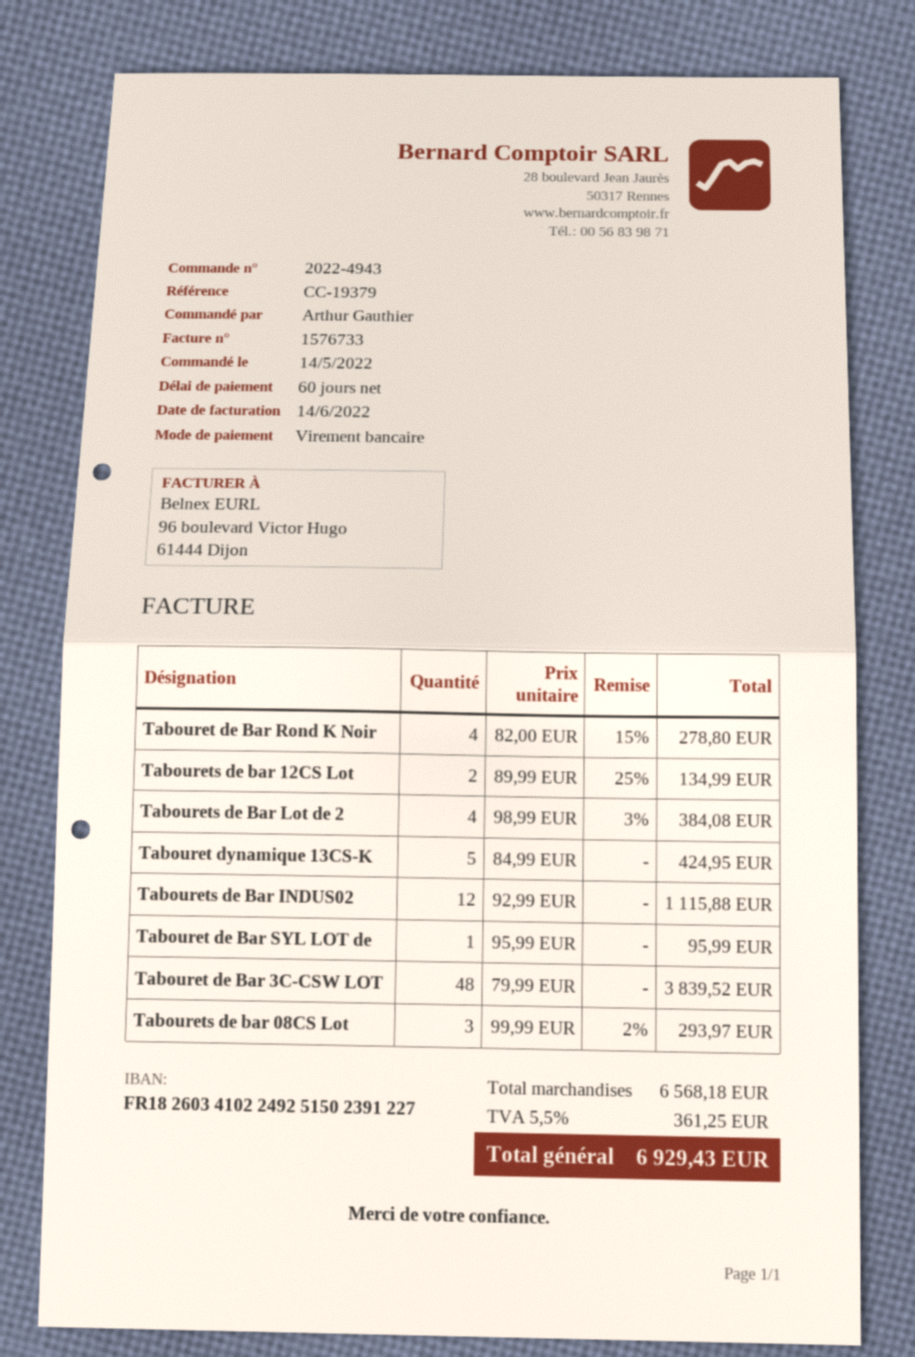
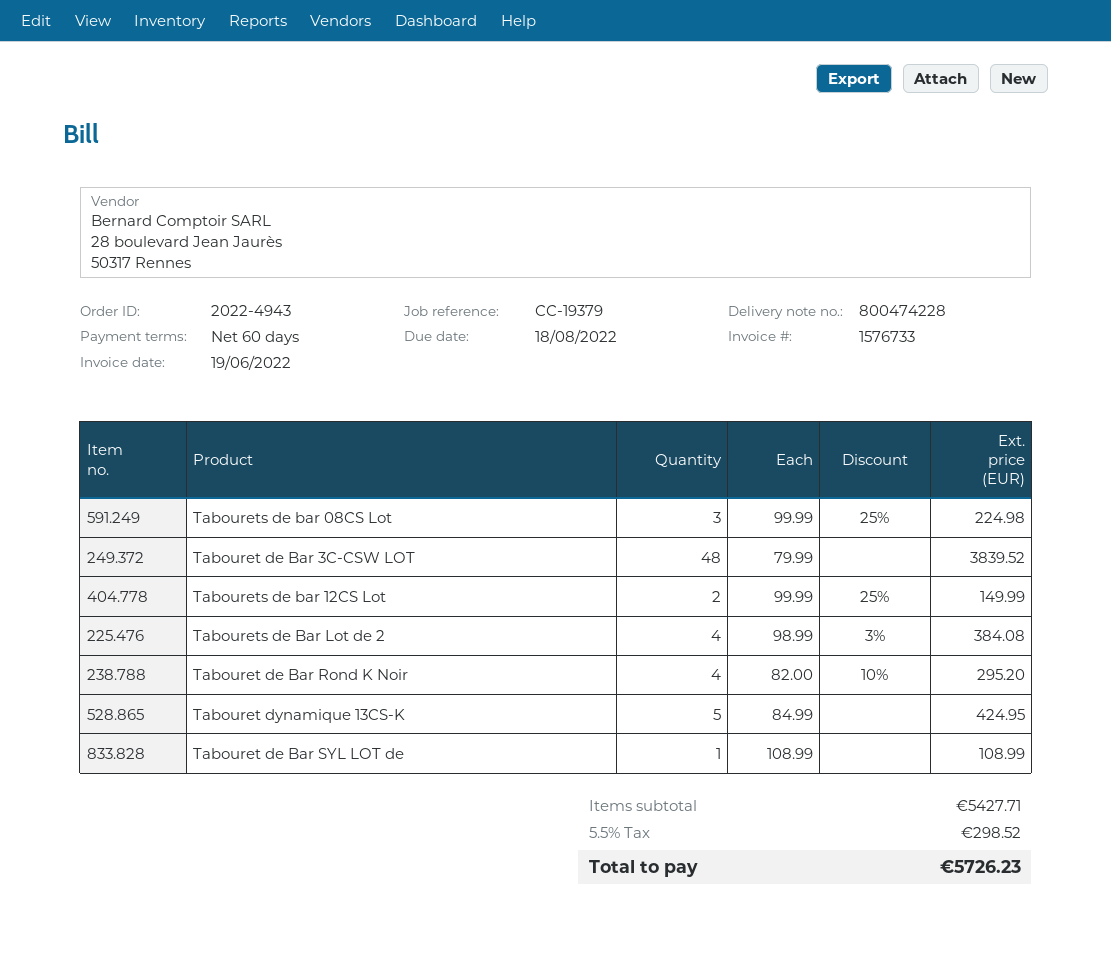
invoice date: 2022-06-14 -> 2022-06-19
Tabouret de Bar Rond K Noir: 4 x 82.00 - 15% = 278.80 -> 4 x 82.00 - 10% = 295.20
Tabourets de bar 12CS Lot: 2 x 89.99 - 25% = 134.99 -> 2 x 99.99 - 25% = 149.99
Tabourets de Bar INDUS02: 12 x 92.99 = 1115.88 -> none
Tabouret de Bar SYL LOT de: 1 x 95.99 = 95.99 -> 1 x 108.99 = 108.99
Tabourets de bar 08CS Lot: 3 x 99.99 - 2% = 293.97 -> 3 x 99.99 - 25% = 224.98
subtotal: 6568.18 -> 5427.71
tax: 5.5% = 361.25 -> 5.5% = 298.52
total: 6929.43 -> 5726.23

